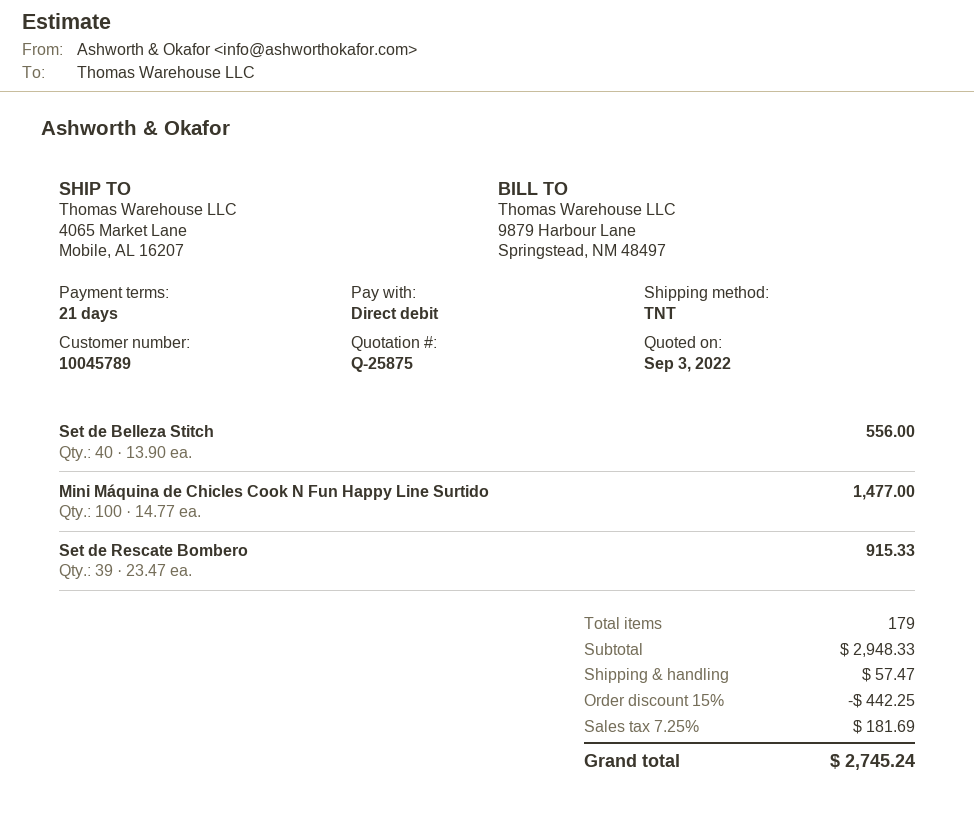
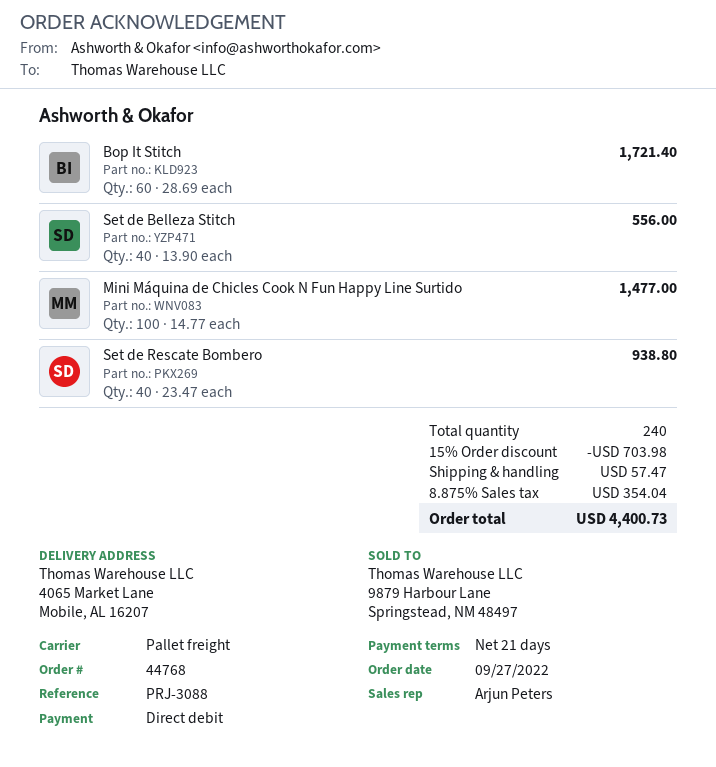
shipping method: TNT -> pallet freight
Set de Rescate Bombero: 39 x 23.47 = 915.33 -> 40 x 23.47 = 938.80
Bop It Stitch: none -> 60 x 28.69 = 1721.40
total quantity: 179 -> 240
discount: 15% = 442.25 -> 15% = 703.98
tax: 7.25% = 181.69 -> 8.875% = 354.04
total: 2745.24 -> 4400.73

